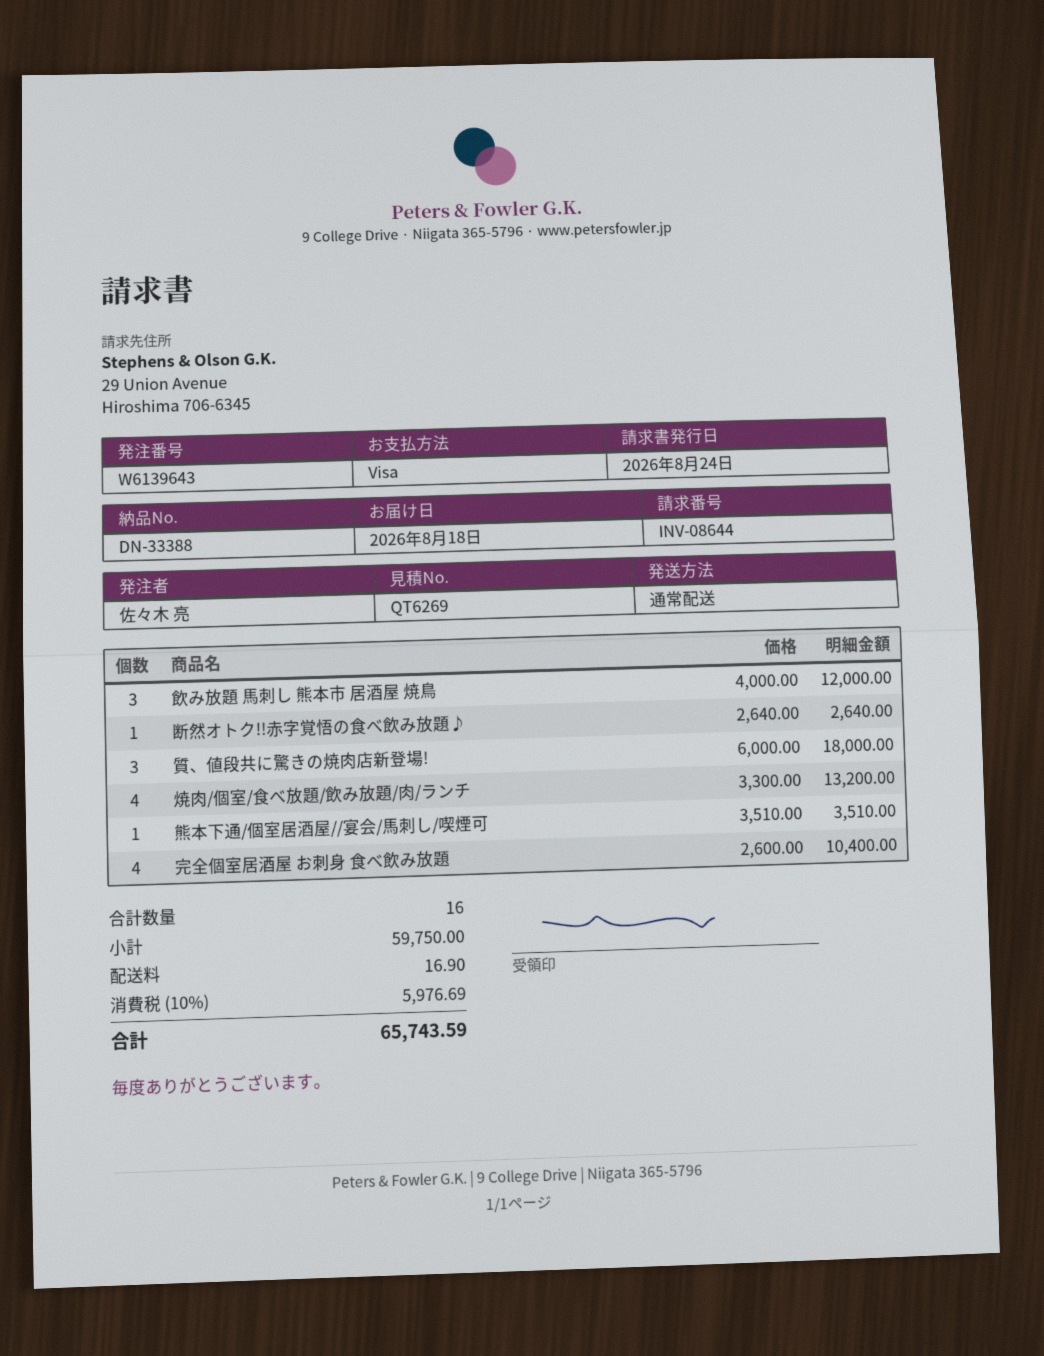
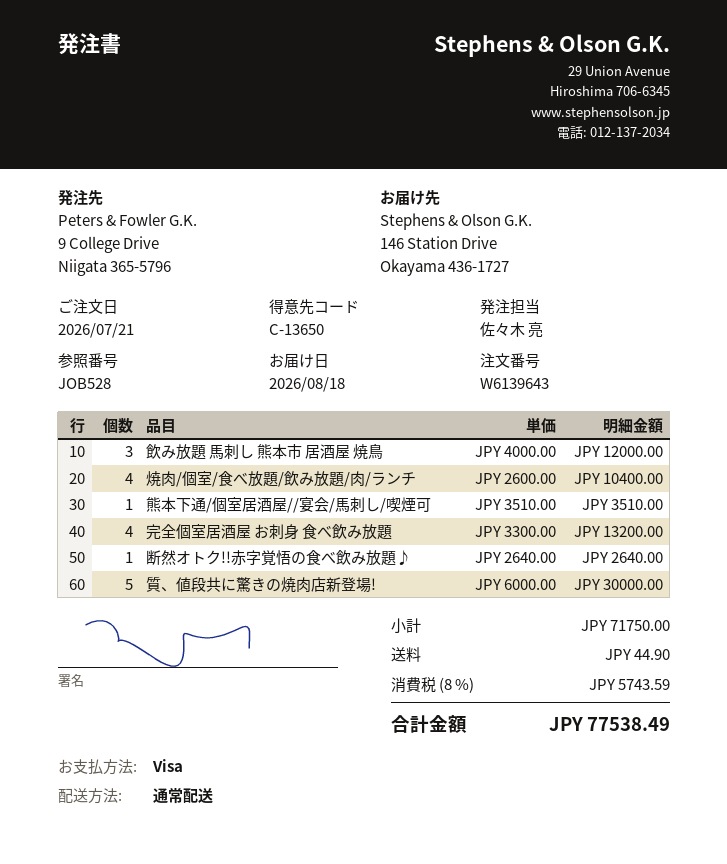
質、値段共に驚きの焼肉店新登場!: 3 x 6000.00 = 18000.00 -> 5 x 6000.00 = 30000.00
焼肉/個室/食べ放題/飲み放題/肉/ランチ: 4 x 3300.00 = 13200.00 -> 4 x 2600.00 = 10400.00
完全個室居酒屋 お刺身 食べ飲み放題: 4 x 2600.00 = 10400.00 -> 4 x 3300.00 = 13200.00
subtotal: 59750.00 -> 71750.00
shipping: 16.90 -> 44.90
tax: 10% = 5976.69 -> 8% = 5743.59
total: 65743.59 -> 77538.49

